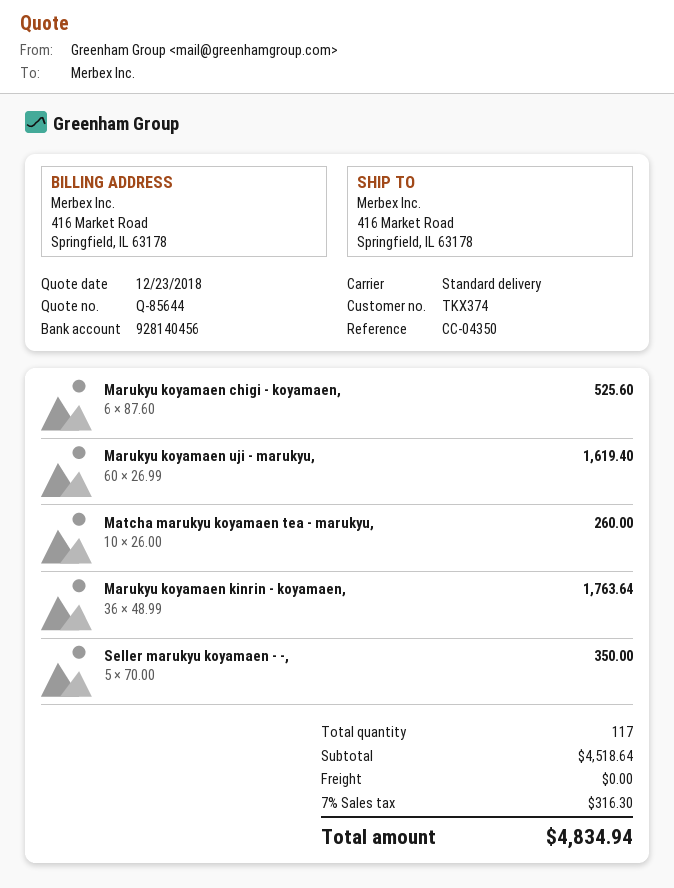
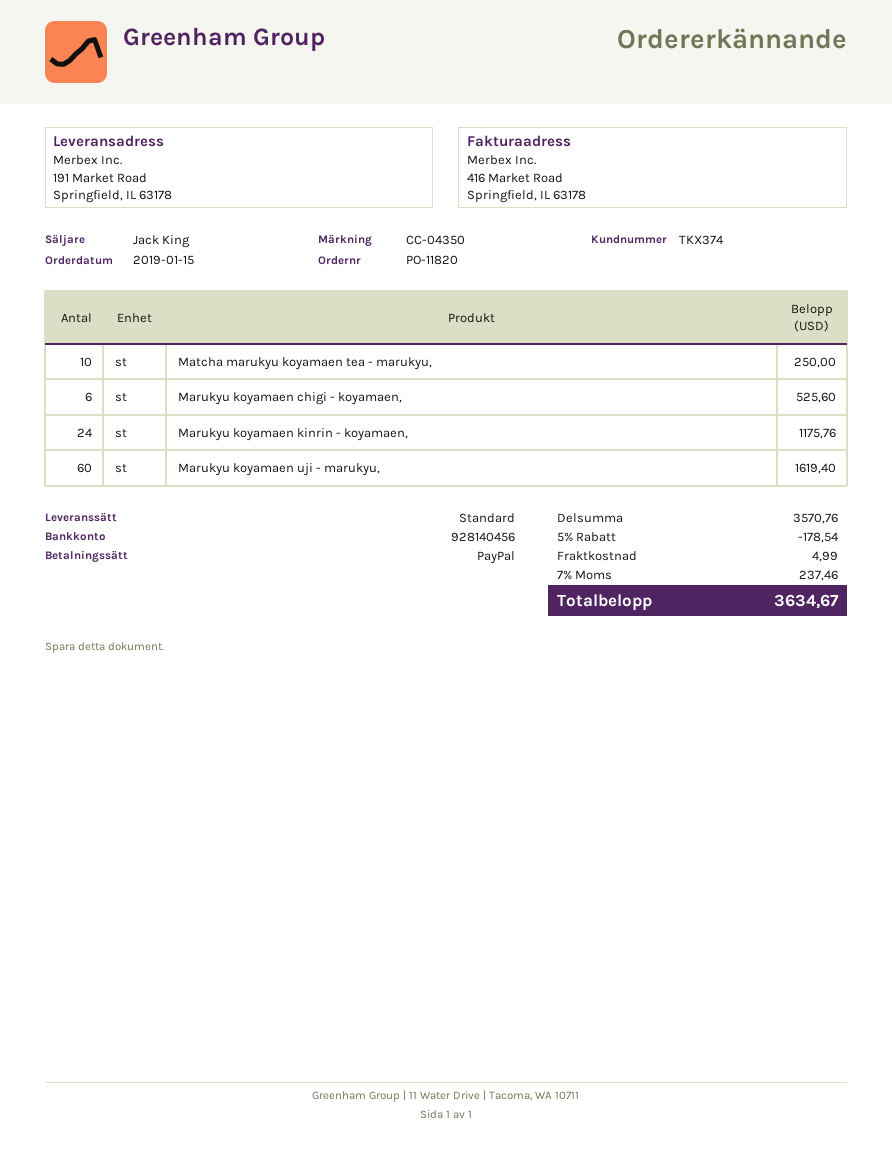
ship to: 416 Market Road, Springfield, IL 63178 -> 191 Market Road, Springfield, IL 63178
Matcha marukyu koyamaen tea - marukyu,: 10 for 260.00 -> 10 for 250.00
Marukyu koyamaen kinrin - koyamaen,: 36 for 1763.64 -> 24 for 1175.76
Seller marukyu koyamaen - -,: 5 for 350.00 -> none
subtotal: 4518.64 -> 3570.76
discount: none -> 5% = 178.54
shipping: 0.00 -> 4.99
tax: 7% = 316.30 -> 7% = 237.46
total: 4834.94 -> 3634.67

